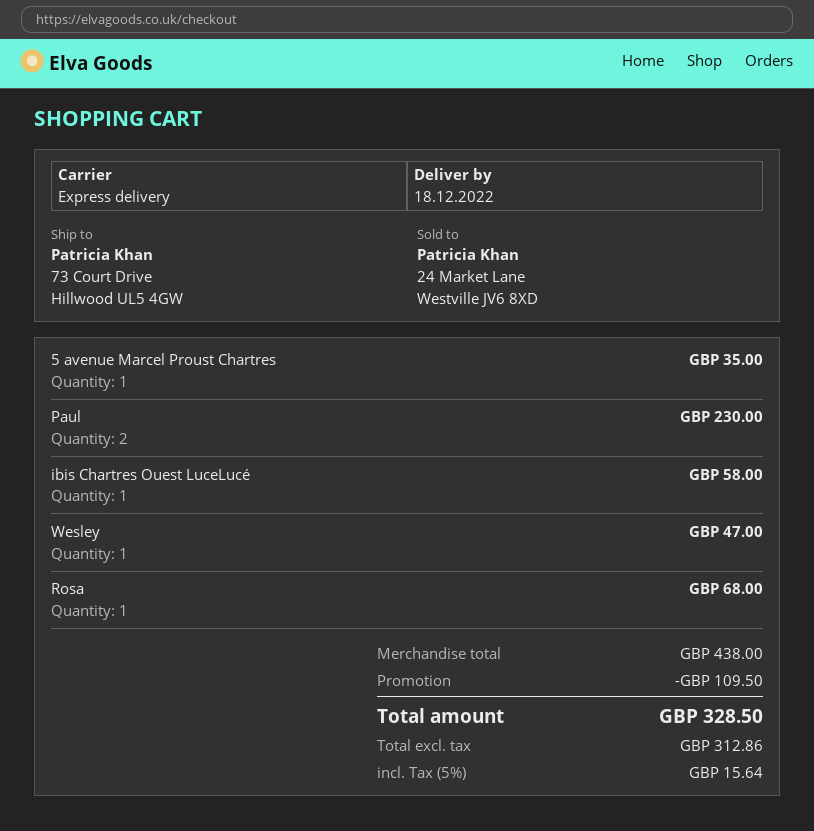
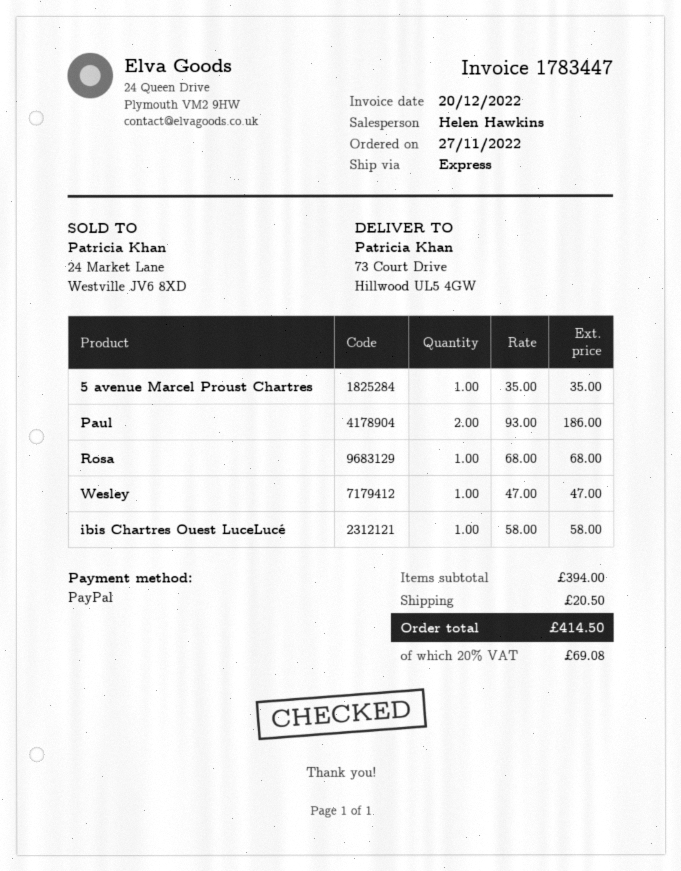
Paul: 2 for 230.00 -> 2 for 186.00
subtotal: 438.00 -> 394.00
discount: 109.50 -> none
shipping: none -> 20.50
tax: 5% = 15.64 -> 20% = 69.08
total: 328.50 -> 414.50

